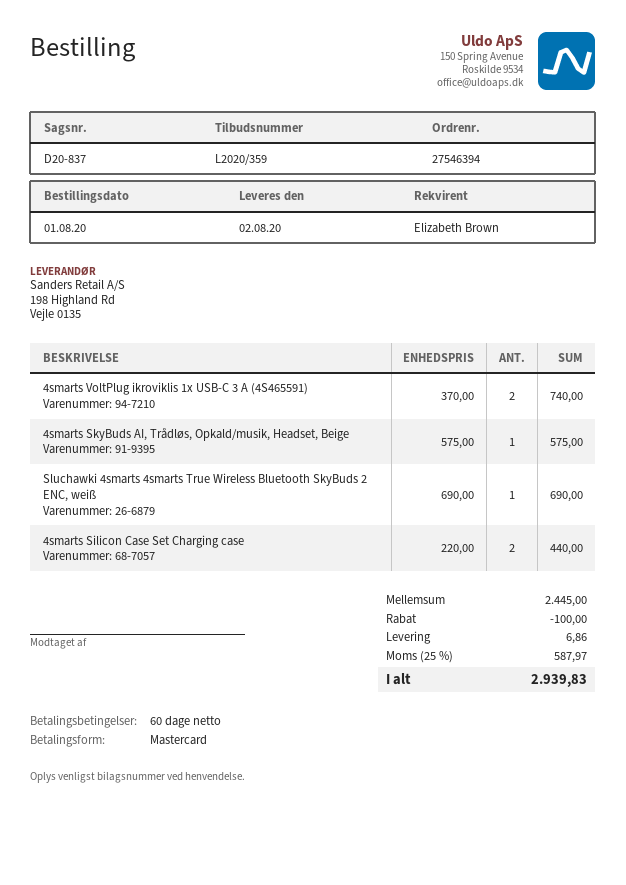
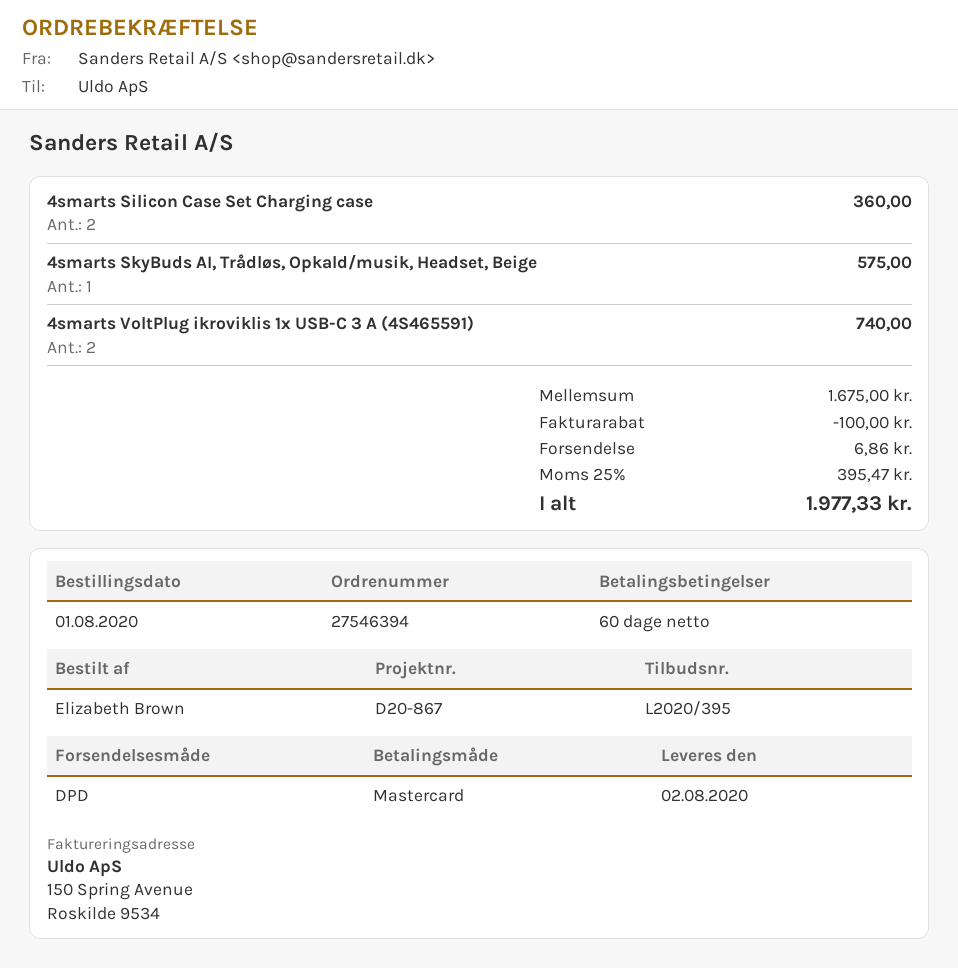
quote number: L2020/359 -> L2020/395
reference: D20-837 -> D20-867
Sluchawki 4smarts 4smarts True Wireless Bluetooth SkyBuds 2 ENC, weiß: 1 for 690.00 -> none
4smarts Silicon Case Set Charging case: 2 for 440.00 -> 2 for 360.00
subtotal: 2445.00 -> 1675.00
tax: 25% = 587.97 -> 25% = 395.47
total: 2939.83 -> 1977.33

